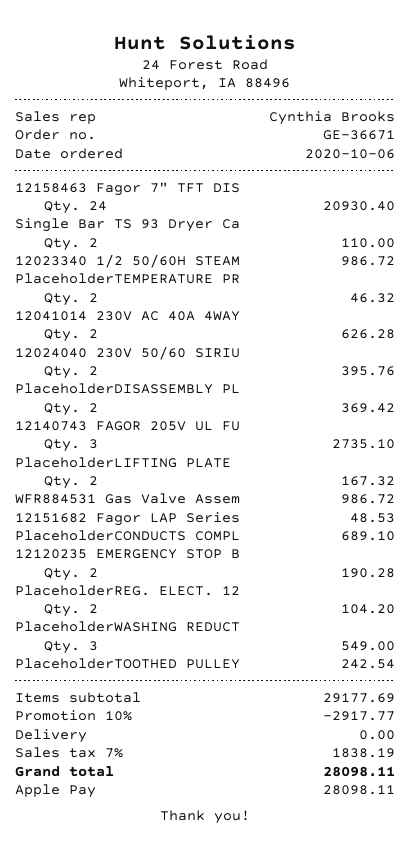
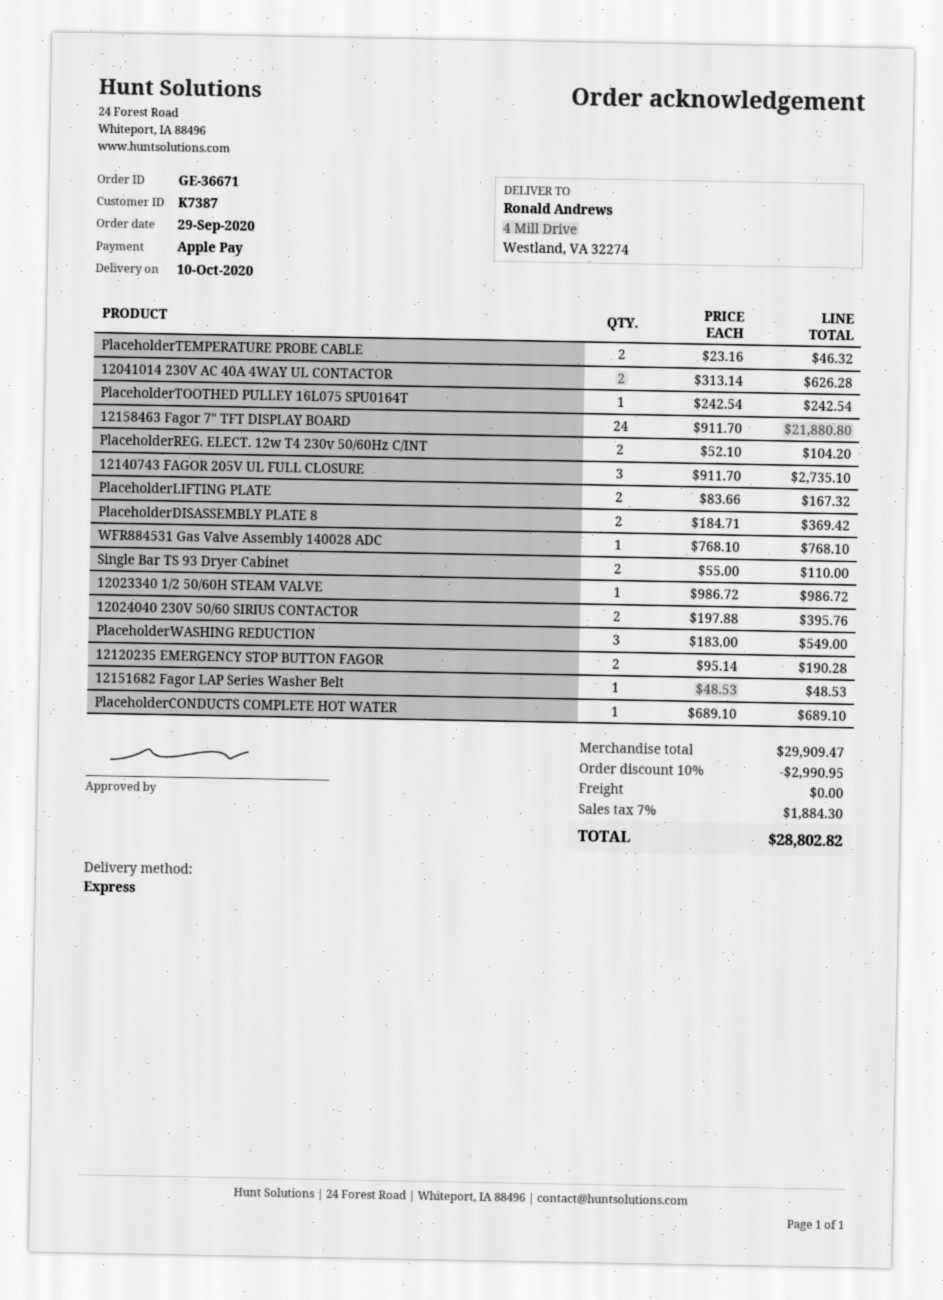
order date: 2020-10-06 -> 2020-09-29
12158463 Fagor 7" TFT DIS: 24 for 20930.40 -> 24 for 21880.80
WFR884531 Gas Valve Assem: 1 for 986.72 -> 1 for 768.10
subtotal: 29177.69 -> 29909.47
discount: 10% = 2917.77 -> 10% = 2990.95
tax: 7% = 1838.19 -> 7% = 1884.30
total: 28098.11 -> 28802.82

